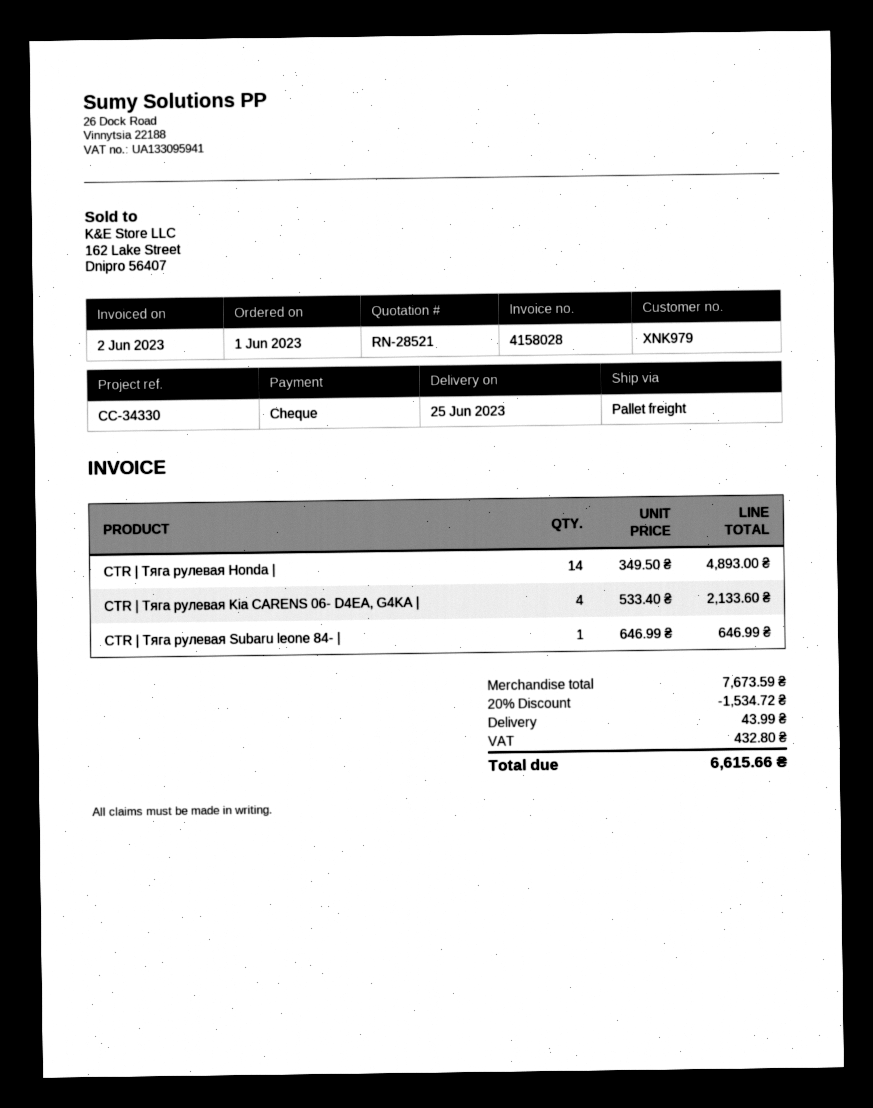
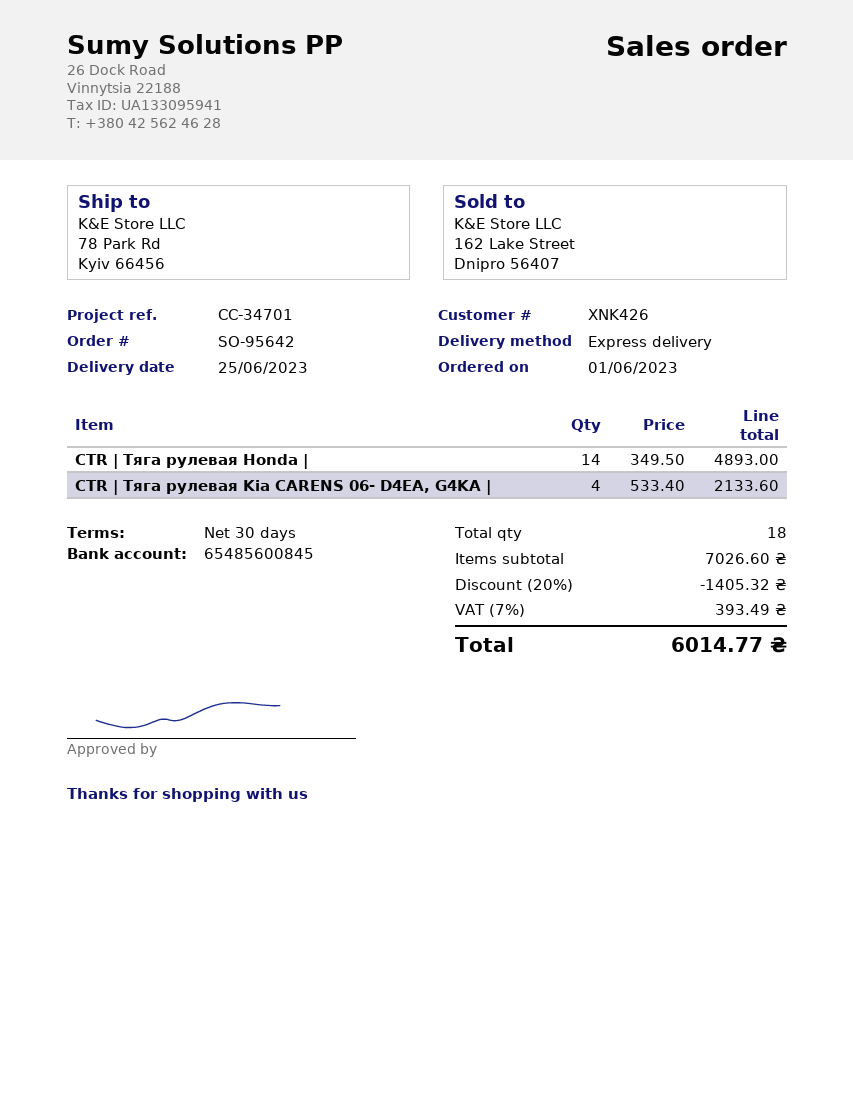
customer number: XNK979 -> XNK426
reference: CC-34330 -> CC-34701
shipping method: pallet freight -> express
CTR | Тяга рулевая Subaru leone 84- |: 1 x 646.99 = 646.99 -> none
subtotal: 7673.59 -> 7026.60
discount: 20% = 1534.72 -> 20% = 1405.32
shipping: 43.99 -> none
tax: 432.80 -> 393.49
total: 6615.66 -> 6014.77

